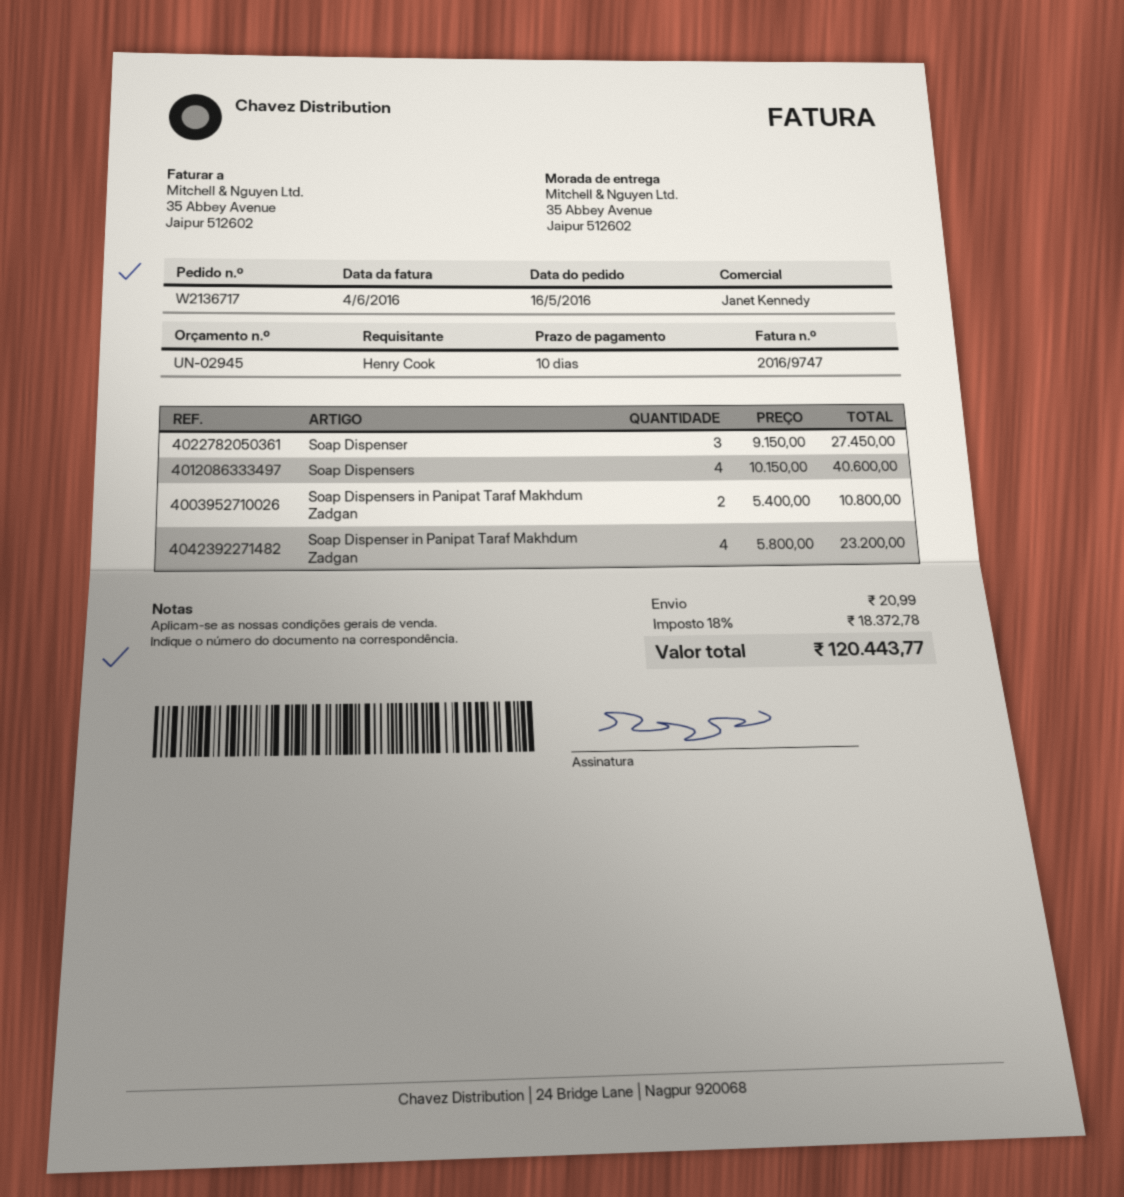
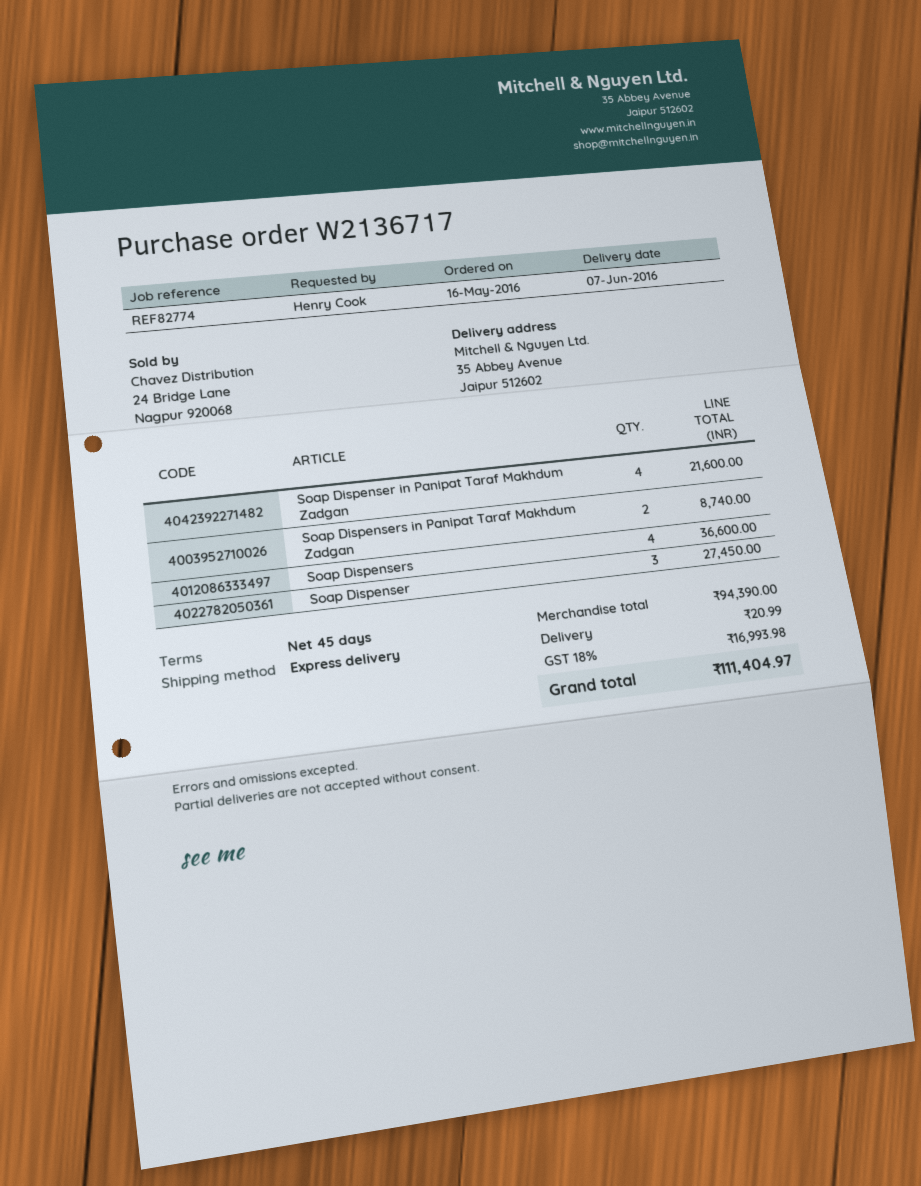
payment terms: 10 days -> 45 days
Soap Dispensers: 4 for 40600.00 -> 4 for 36600.00
Soap Dispensers in Panipat Taraf Makhdum Zadgan: 2 for 10800.00 -> 2 for 8740.00
Soap Dispenser in Panipat Taraf Makhdum Zadgan: 4 for 23200.00 -> 4 for 21600.00
tax: 18% = 18372.78 -> 18% = 16993.98
total: 120443.77 -> 111404.97

